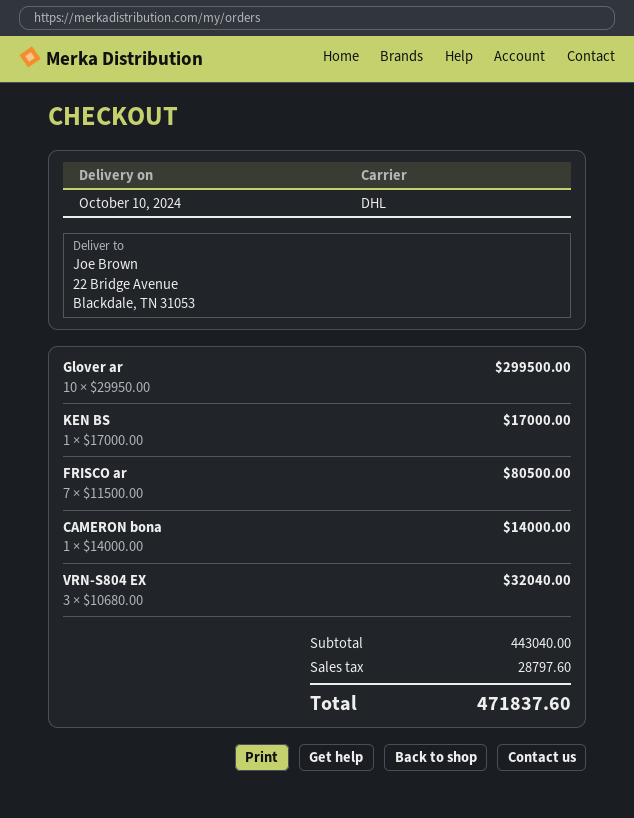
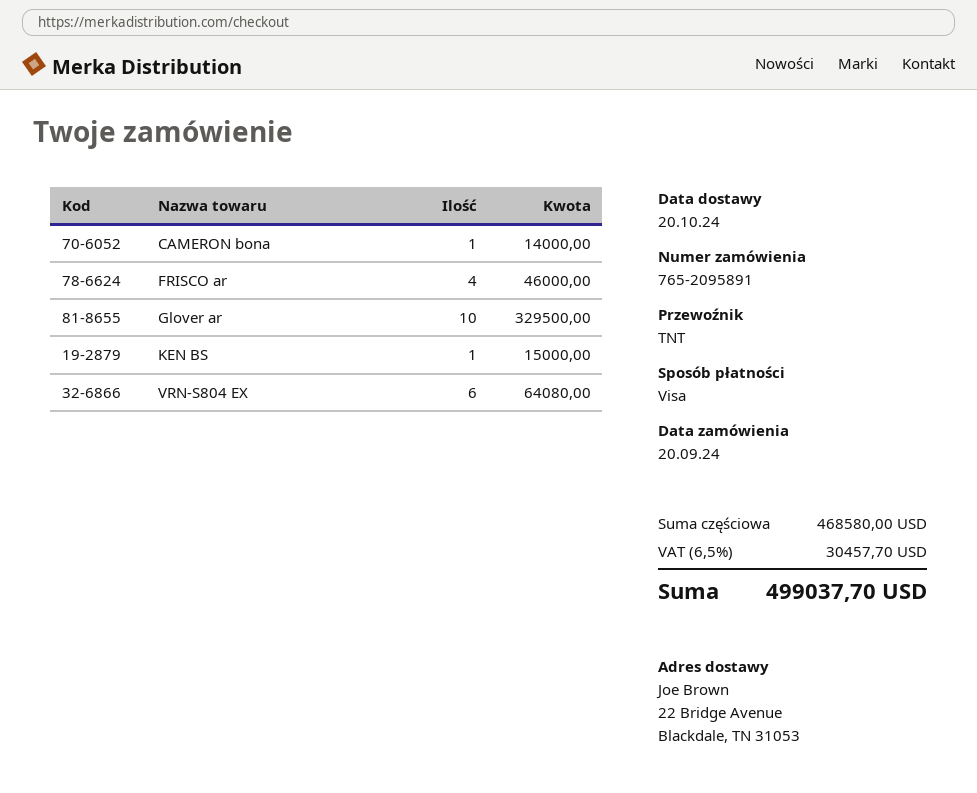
delivery date: 2024-10-10 -> 2024-10-20
shipping method: DHL -> TNT
Glover ar: 10 for 299500.00 -> 10 for 329500.00
KEN BS: 1 for 17000.00 -> 1 for 15000.00
FRISCO ar: 7 for 80500.00 -> 4 for 46000.00
VRN-S804 EX: 3 for 32040.00 -> 6 for 64080.00
subtotal: 443040.00 -> 468580.00
tax: 28797.60 -> 30457.70
total: 471837.60 -> 499037.70

